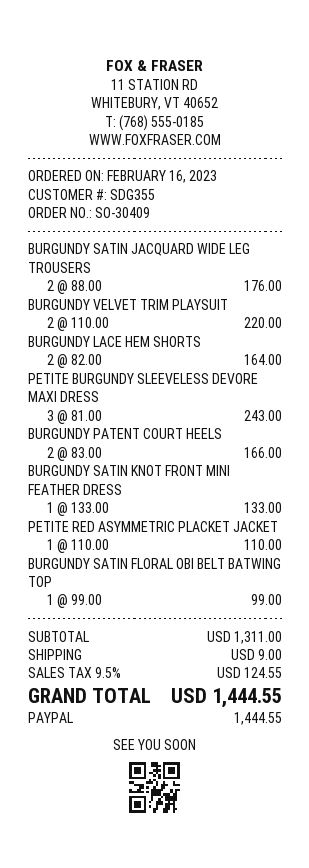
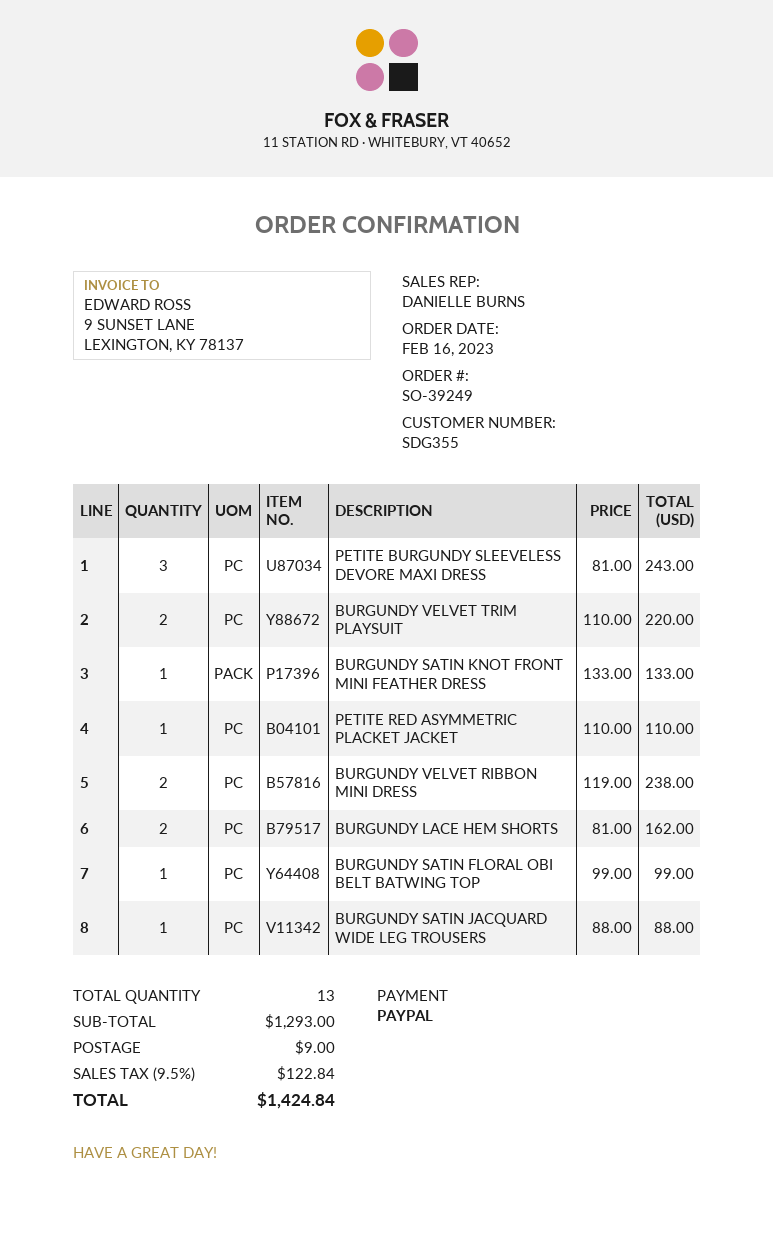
order number: SO-30409 -> SO-39249
BURGUNDY SATIN JACQUARD WIDE LEG TROUSERS: 2 x 88.00 = 176.00 -> 1 x 88.00 = 88.00
BURGUNDY LACE HEM SHORTS: 2 x 82.00 = 164.00 -> 2 x 81.00 = 162.00
BURGUNDY PATENT COURT HEELS: 2 x 83.00 = 166.00 -> none
BURGUNDY VELVET RIBBON MINI DRESS: none -> 2 x 119.00 = 238.00
subtotal: 1311.00 -> 1293.00
tax: 9.5% = 124.55 -> 9.5% = 122.84
total: 1444.55 -> 1424.84

